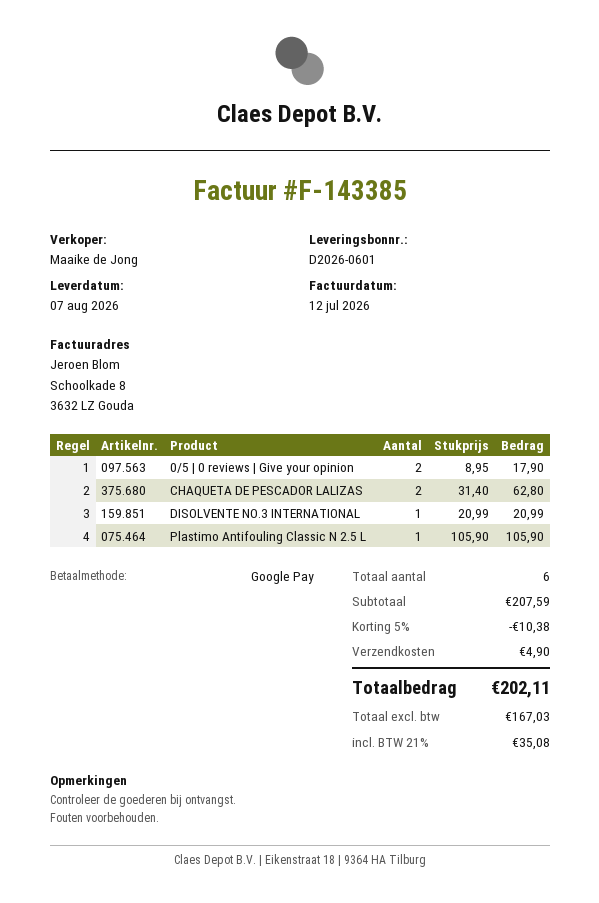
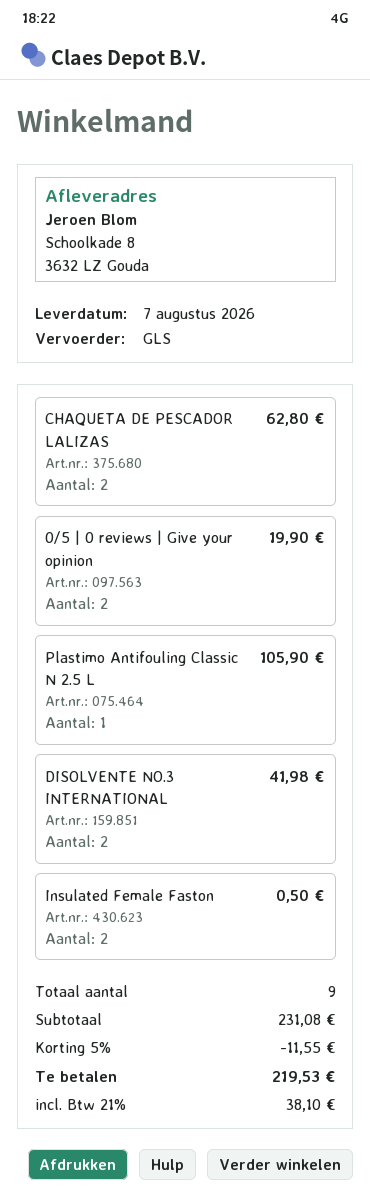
0/5 | 0 reviews | Give your opinion: 2 for 17.90 -> 2 for 19.90
DISOLVENTE NO.3 INTERNATIONAL: 1 for 20.99 -> 2 for 41.98
Insulated Female Faston: none -> 2 for 0.50
total quantity: 6 -> 9
subtotal: 207.59 -> 231.08
discount: 5% = 10.38 -> 5% = 11.55
shipping: 4.90 -> none
tax: 21% = 35.08 -> 21% = 38.10
total: 202.11 -> 219.53

